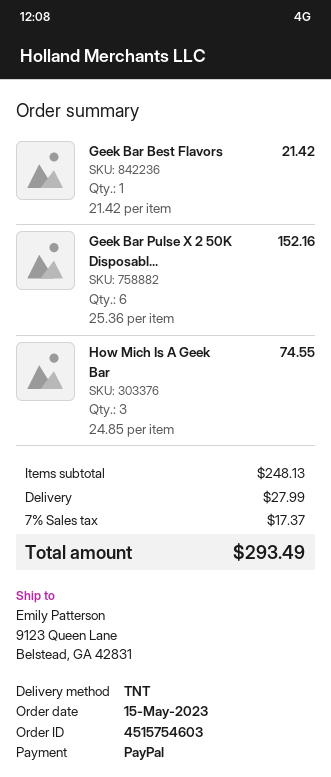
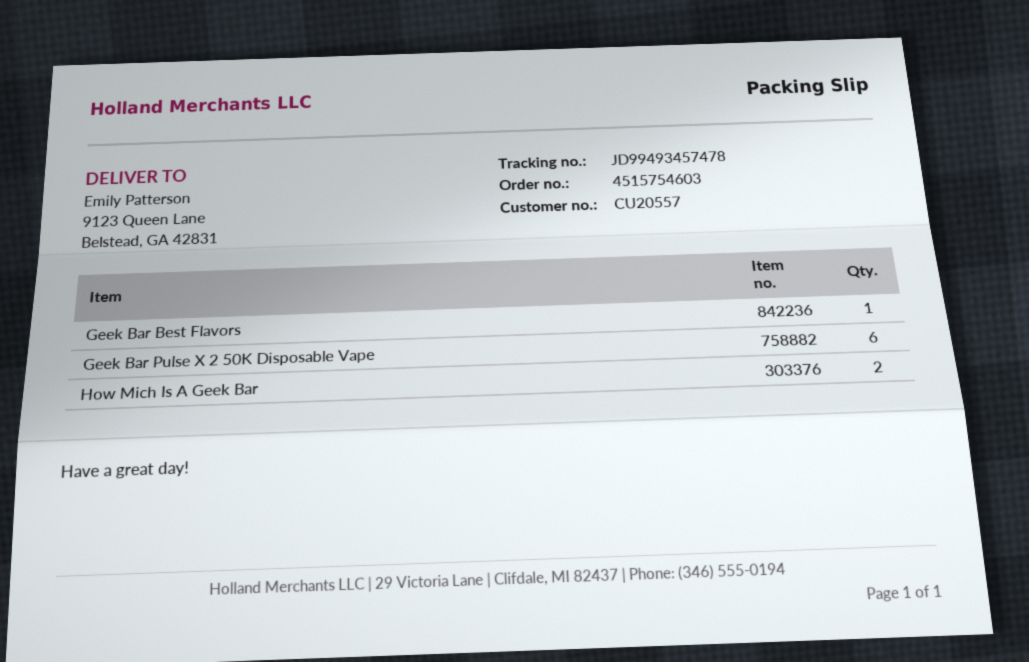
How Mich Is A Geek Bar: 3 -> 2

